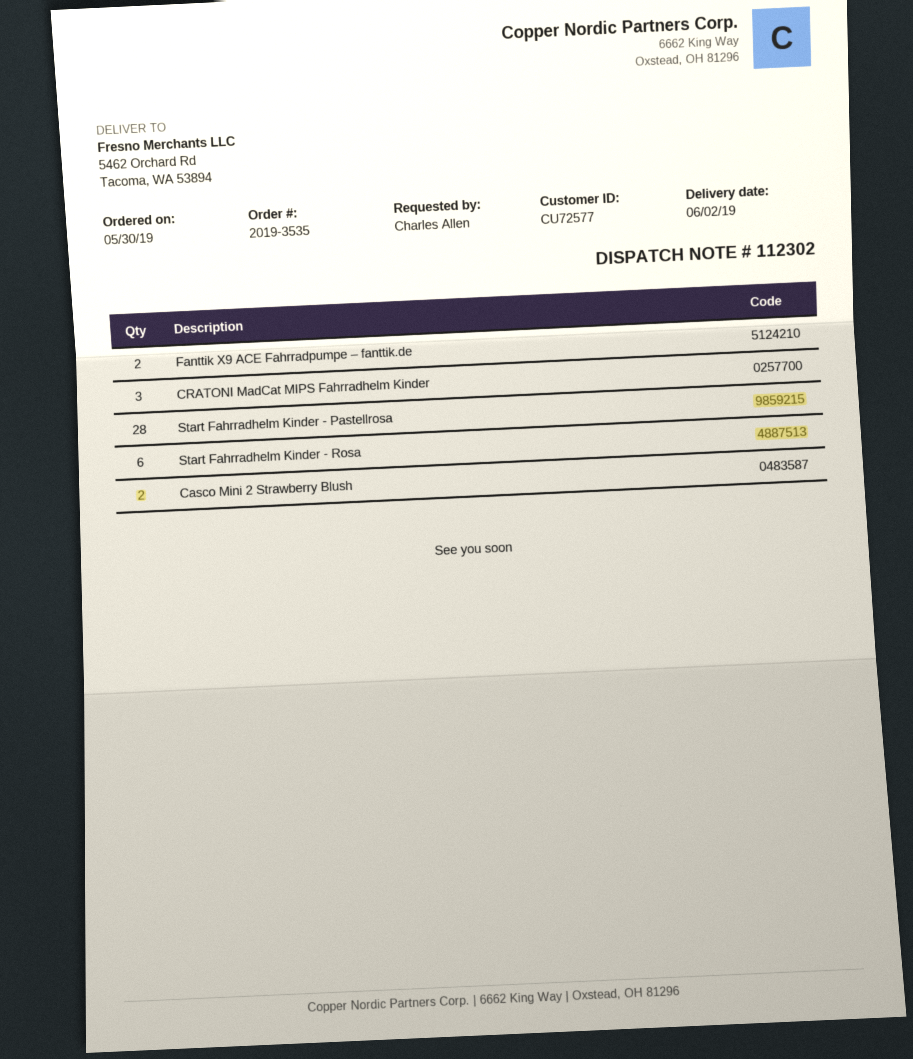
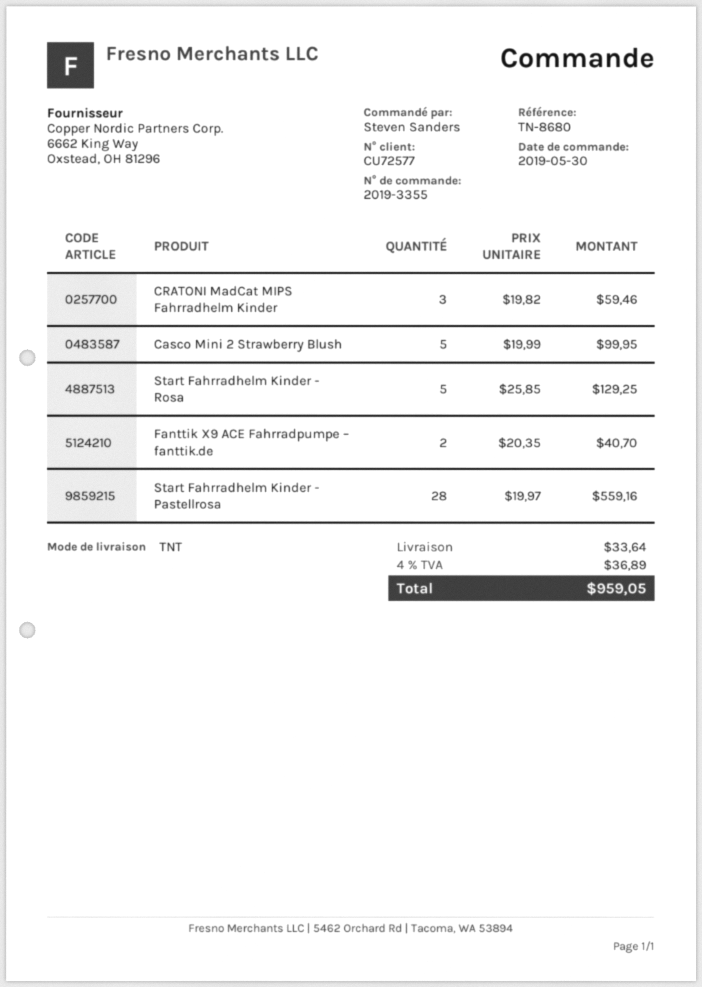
order number: 2019-3535 -> 2019-3355
ordered by: Charles Allen -> Steven Sanders
Start Fahrradhelm Kinder - Rosa: 6 -> 5
Casco Mini 2 Strawberry Blush: 2 -> 5

